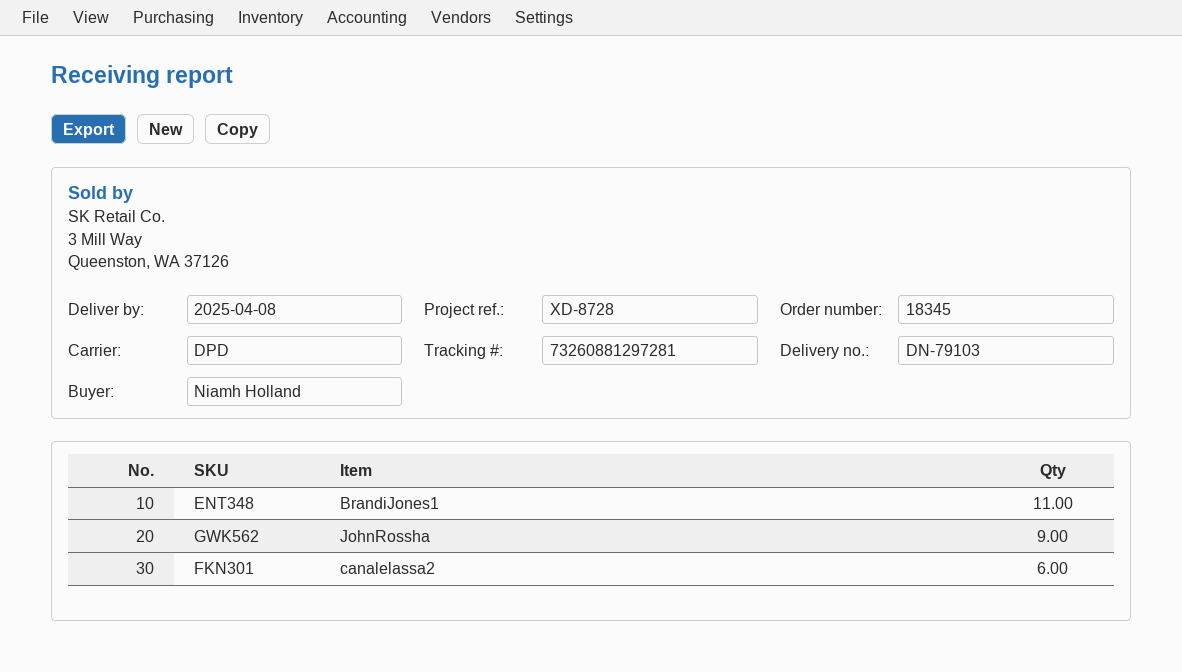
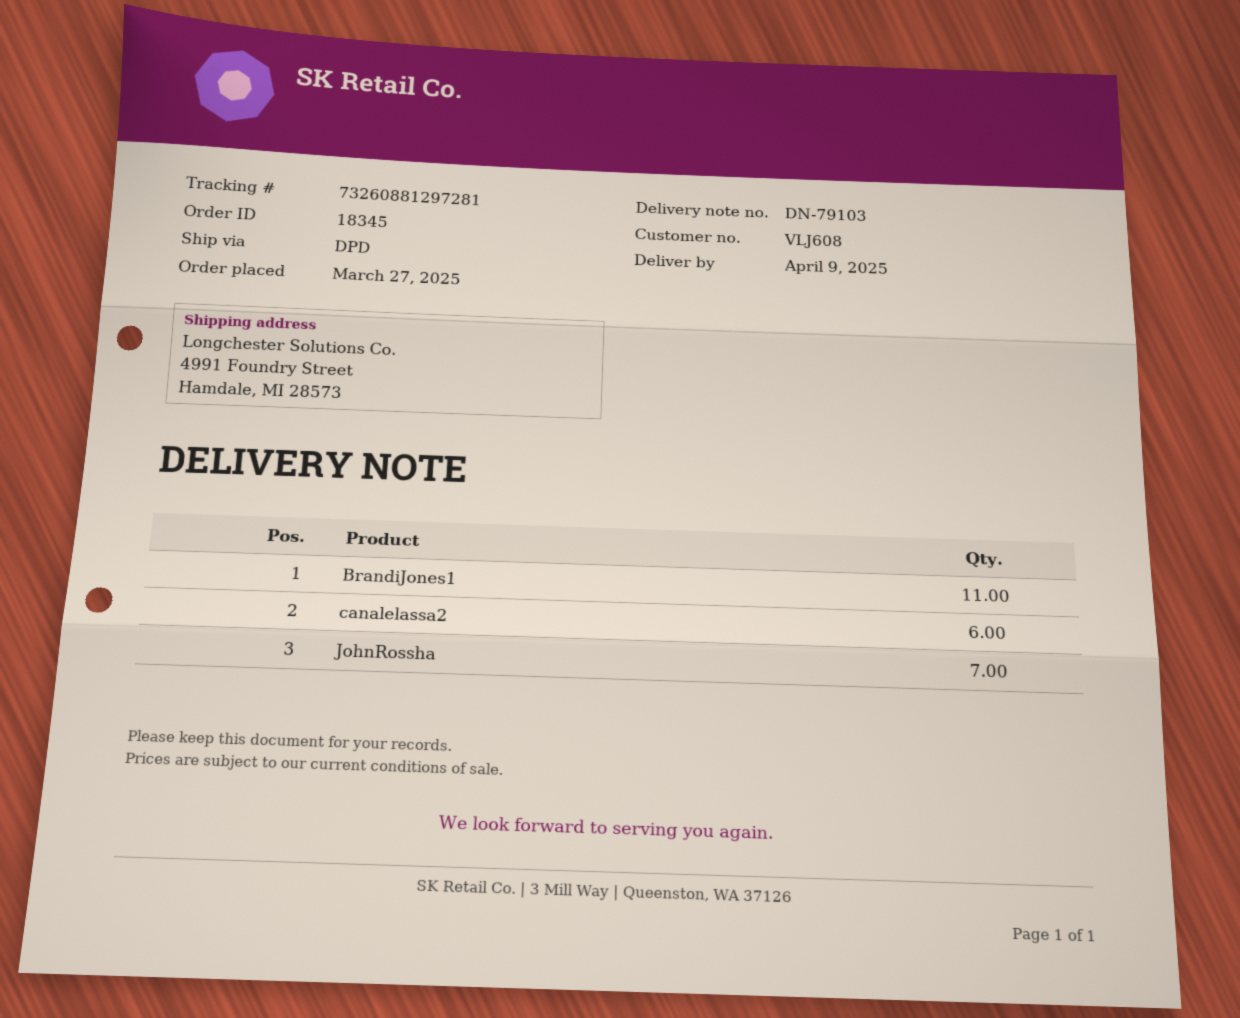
delivery date: 2025-04-08 -> 2025-04-09
JohnRossha: 9 -> 7

